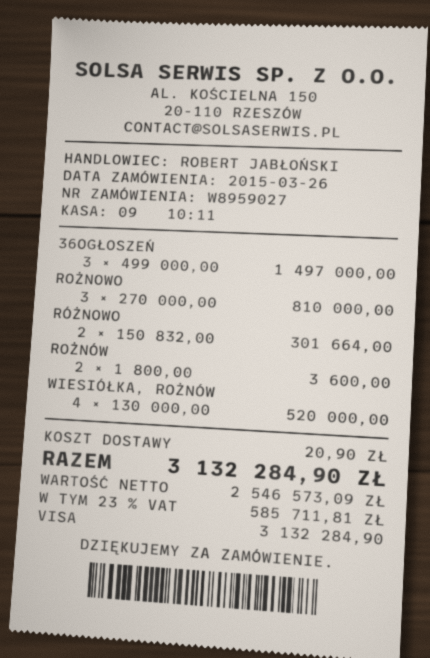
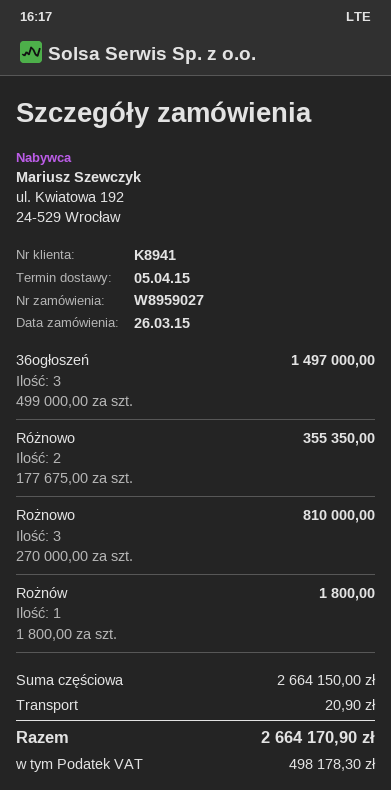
RÓŻNOWO: 2 x 150832.00 = 301664.00 -> 2 x 177675.00 = 355350.00
ROŻNÓW: 2 x 1800.00 = 3600.00 -> 1 x 1800.00 = 1800.00
WIESIÓŁKA, ROŻNÓW: 4 x 130000.00 = 520000.00 -> none
tax: 585711.81 -> 498178.30
total: 3132284.90 -> 2664170.90

